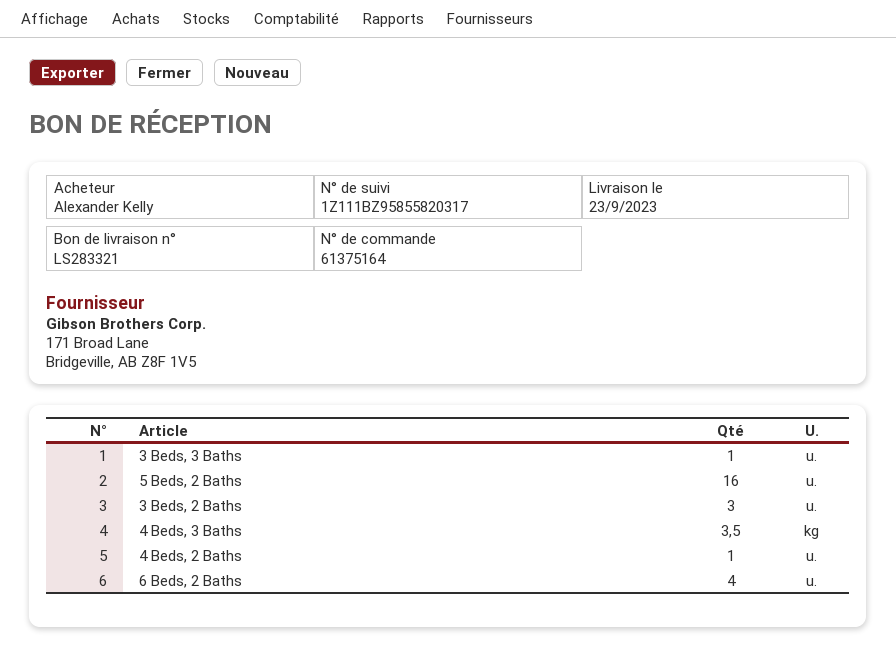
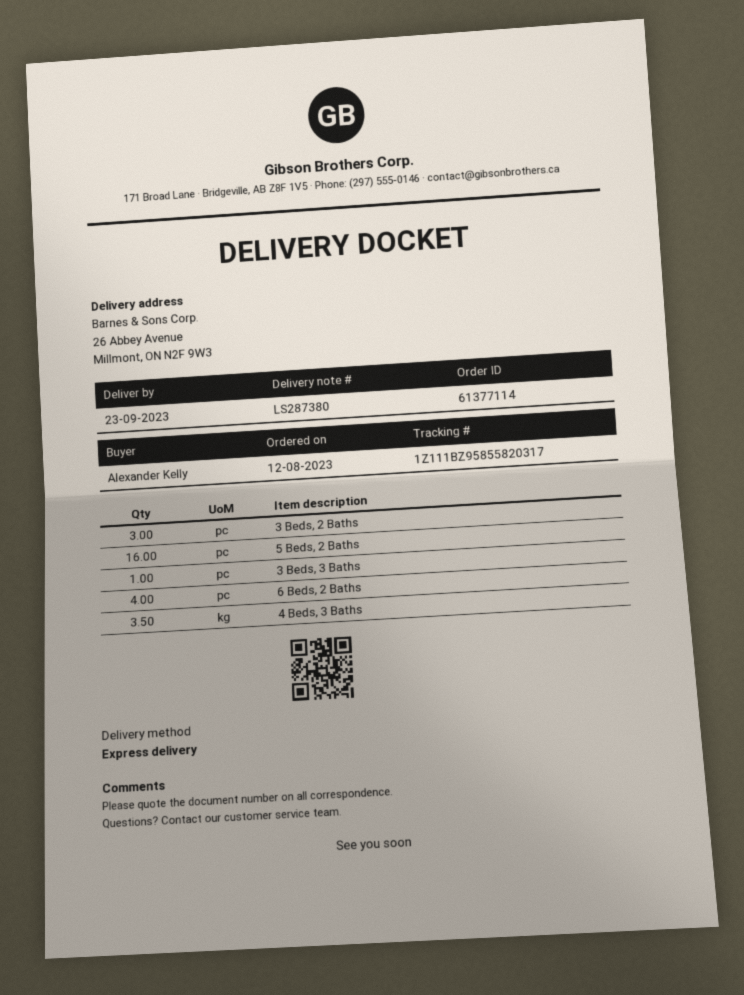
order number: 61375164 -> 61377114
delivery note number: LS283321 -> LS287380
4 Beds, 2 Baths: 1 -> none

